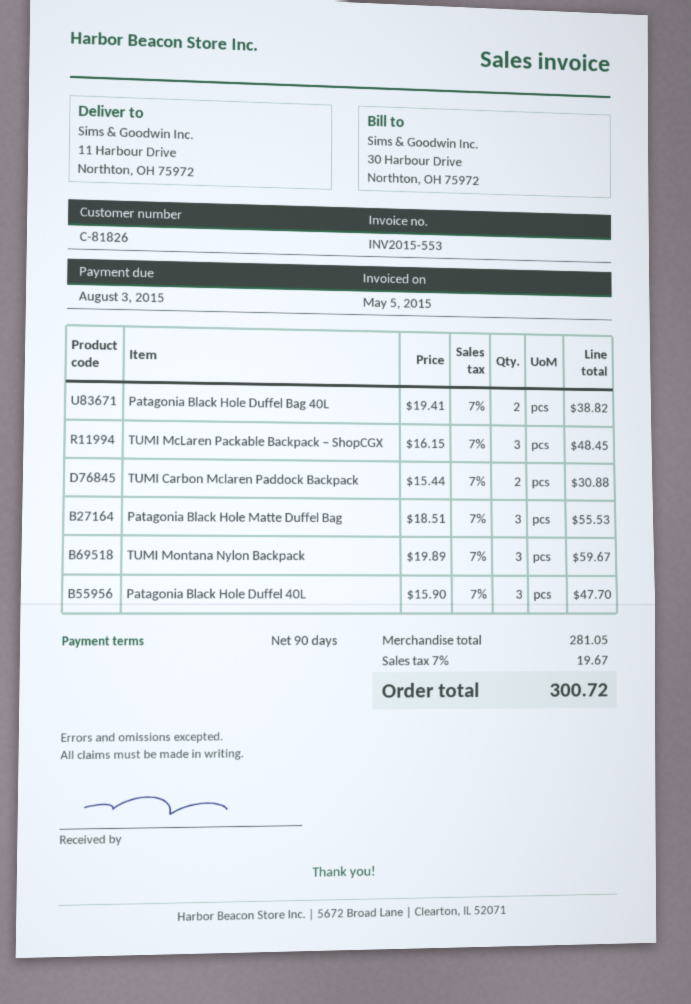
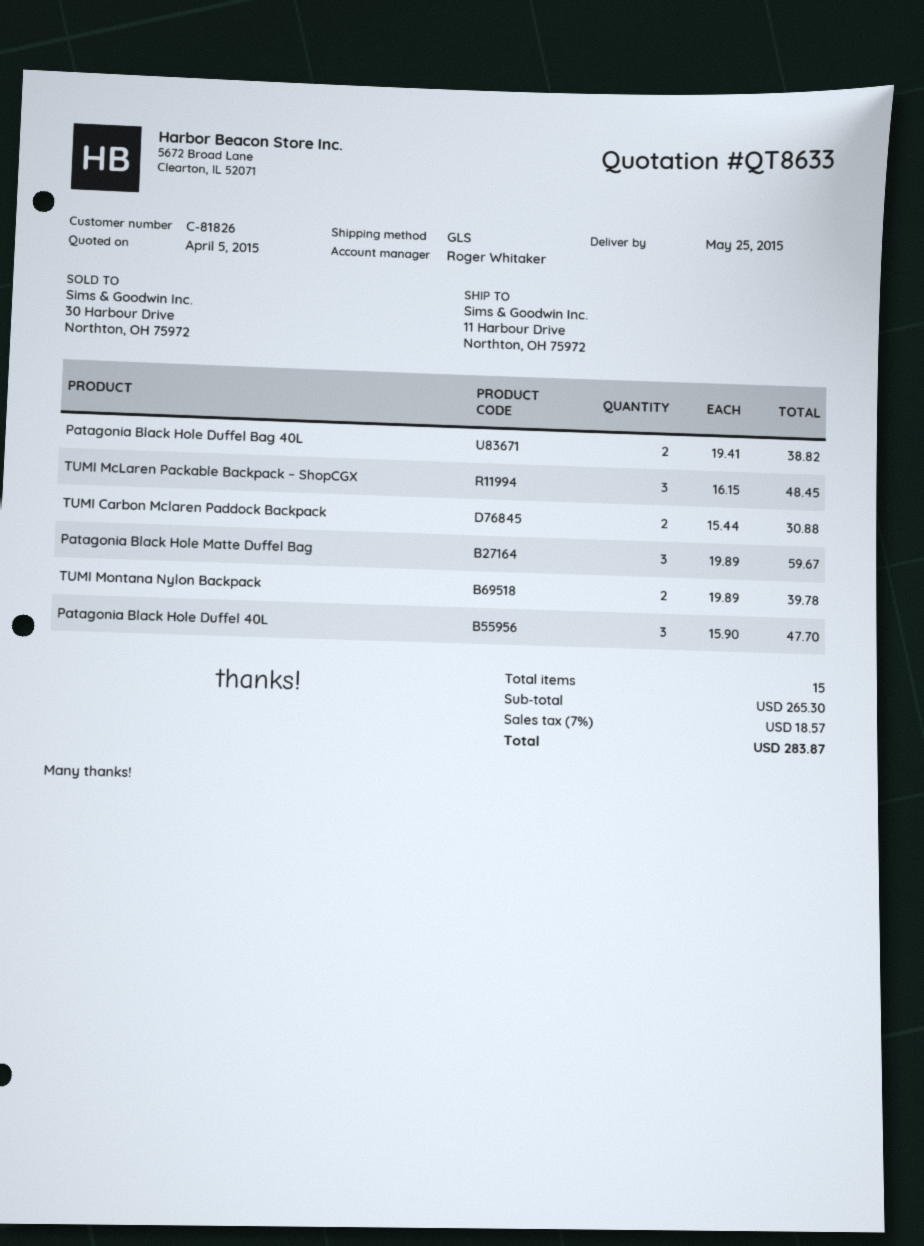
Patagonia Black Hole Matte Duffel Bag: 3 x 18.51 = 55.53 -> 3 x 19.89 = 59.67
TUMI Montana Nylon Backpack: 3 x 19.89 = 59.67 -> 2 x 19.89 = 39.78
subtotal: 281.05 -> 265.30
tax: 7% = 19.67 -> 7% = 18.57
total: 300.72 -> 283.87

